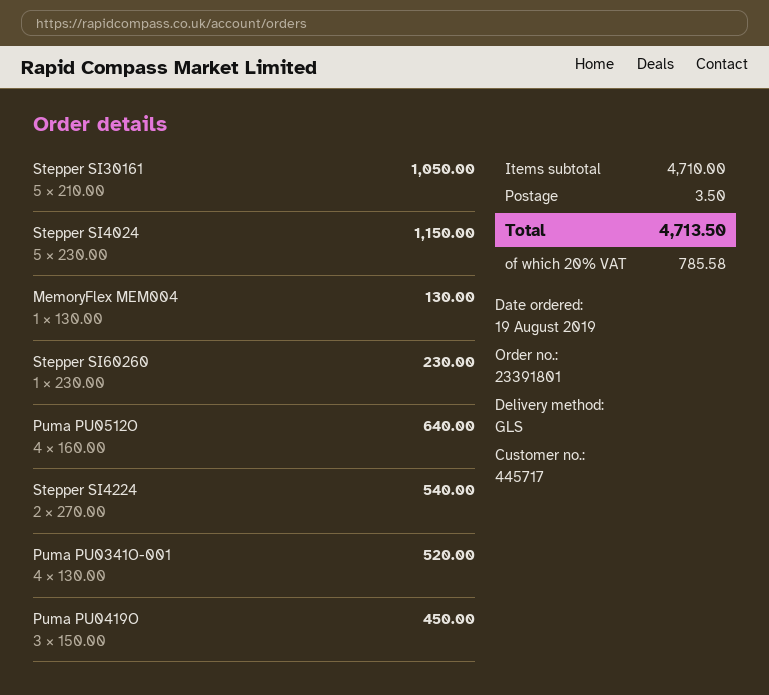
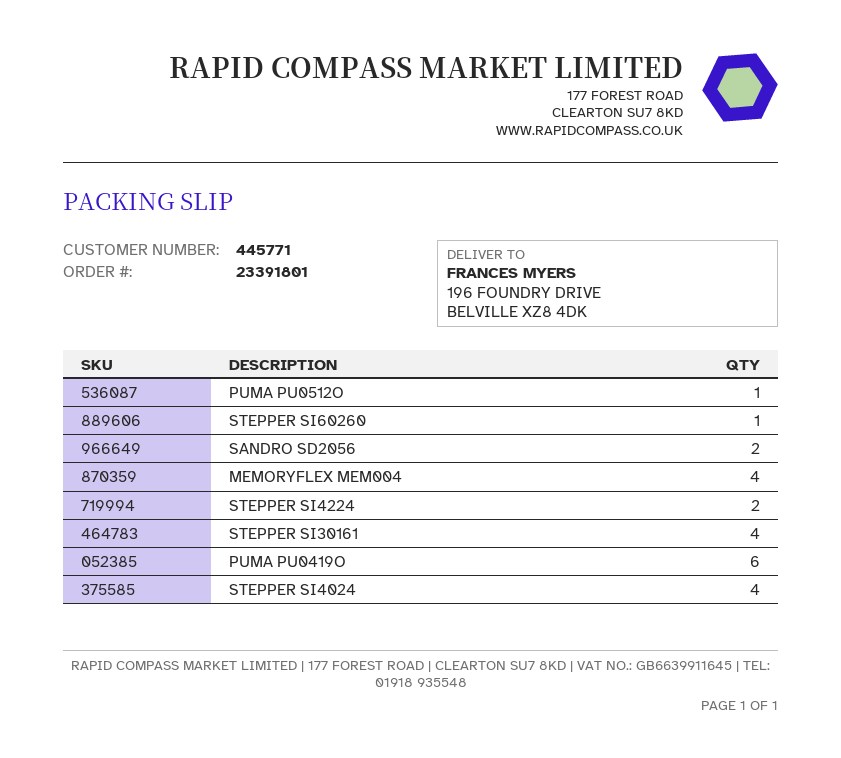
customer number: 445717 -> 445771
Stepper SI30161: 5 -> 4
Stepper SI4024: 5 -> 4
MemoryFlex MEM004: 1 -> 4
Puma PU0512O: 4 -> 1
Puma PU0341O-001: 4 -> none
Puma PU0419O: 3 -> 6
SANDRO SD2056: none -> 2

